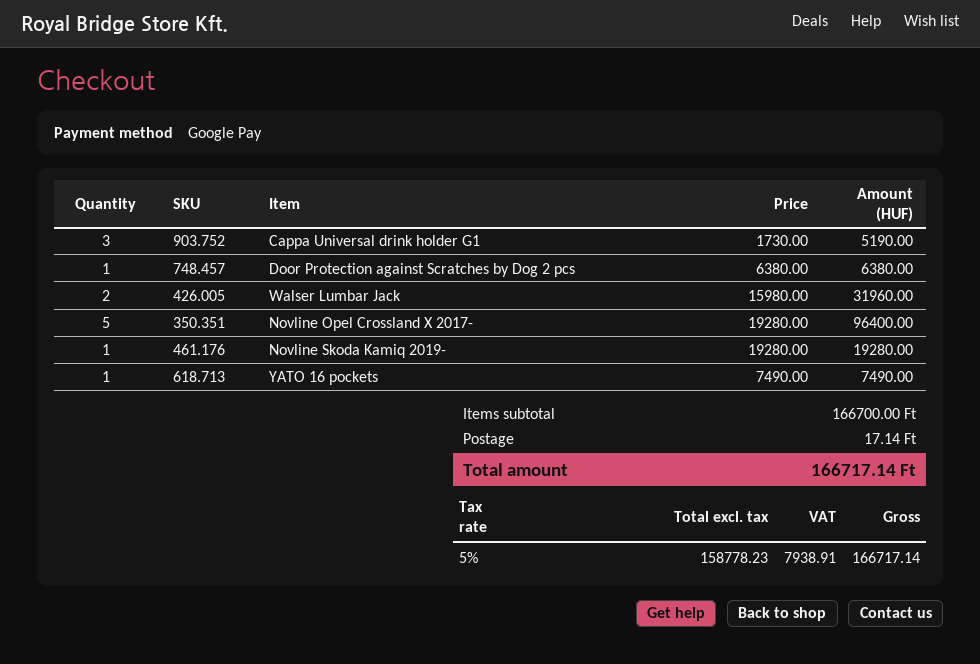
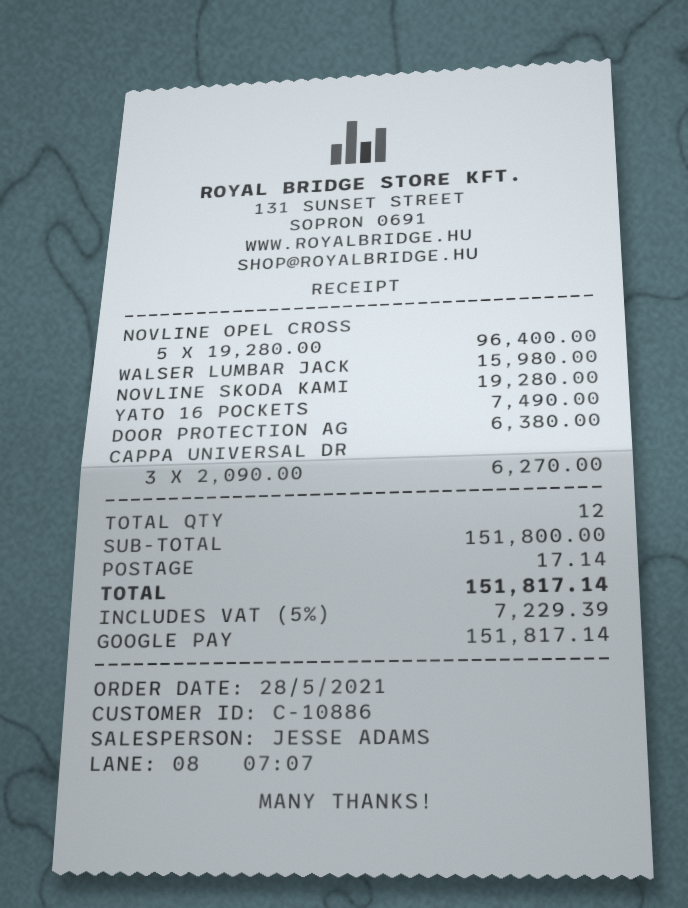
Cappa Universal drink holder G1: 3 x 1730.00 = 5190.00 -> 3 x 2090.00 = 6270.00
Walser Lumbar Jack: 2 x 15980.00 = 31960.00 -> 1 x 15980.00 = 15980.00
subtotal: 166700.00 -> 151800.00
tax: 5% = 7938.91 -> 5% = 7229.39
total: 166717.14 -> 151817.14

